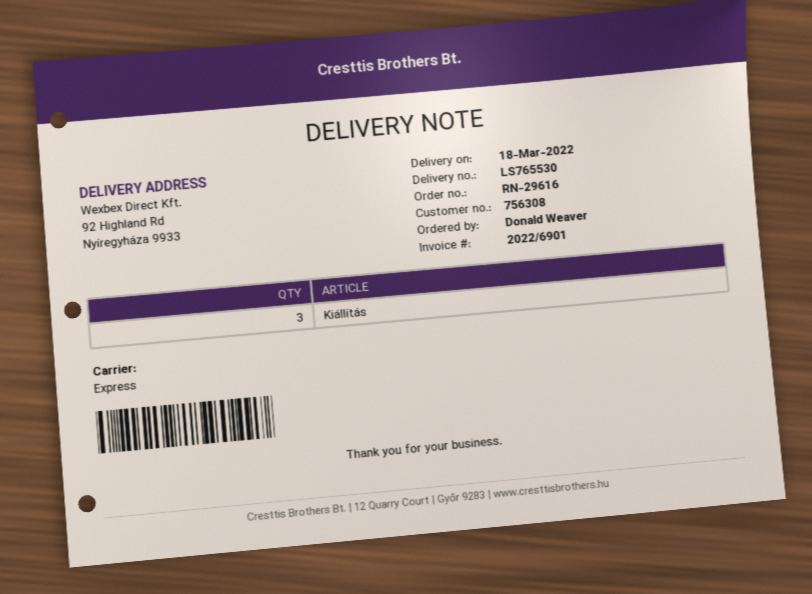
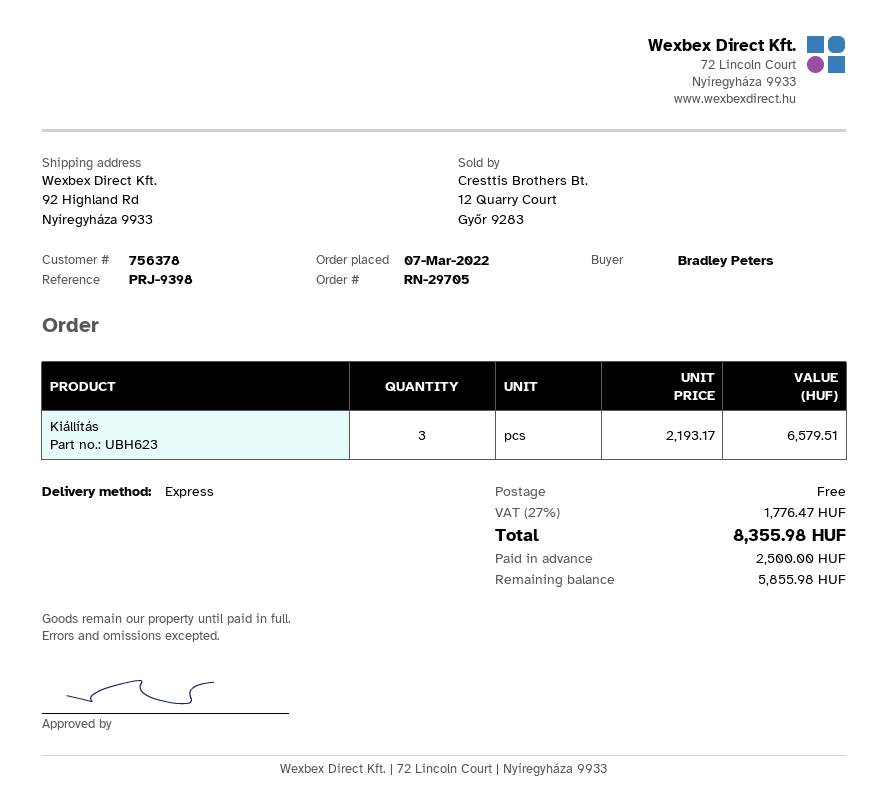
order number: RN-29616 -> RN-29705
customer number: 756308 -> 756378
ordered by: Donald Weaver -> Bradley Peters

